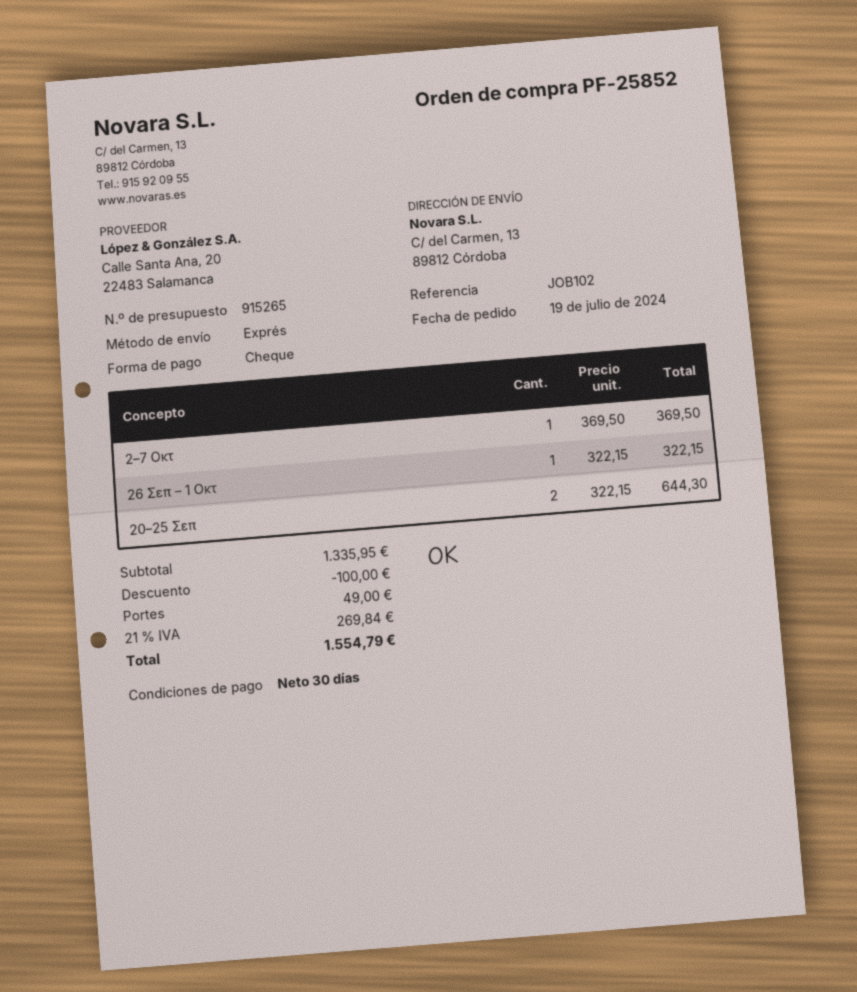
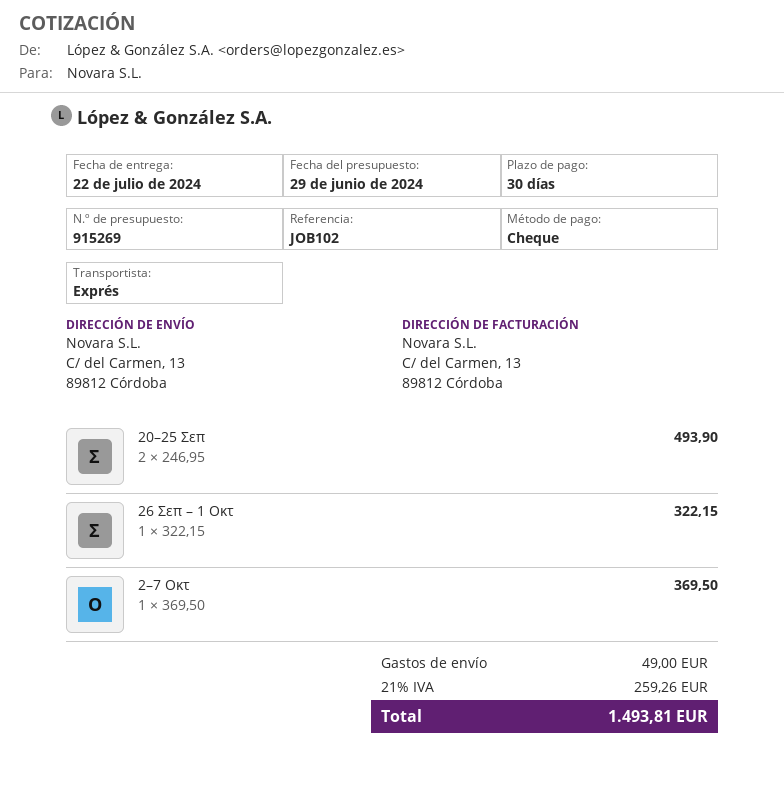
quote number: 915265 -> 915269
20–25 Σεπ: 2 x 322.15 = 644.30 -> 2 x 246.95 = 493.90
discount: 100.00 -> none
tax: 21% = 269.84 -> 21% = 259.26
total: 1554.79 -> 1493.81

